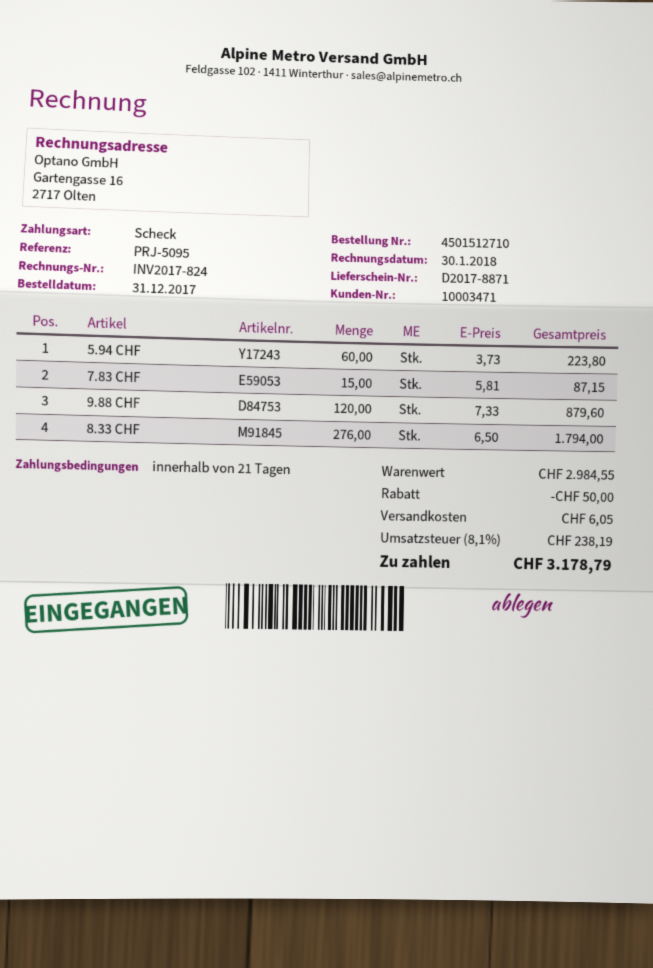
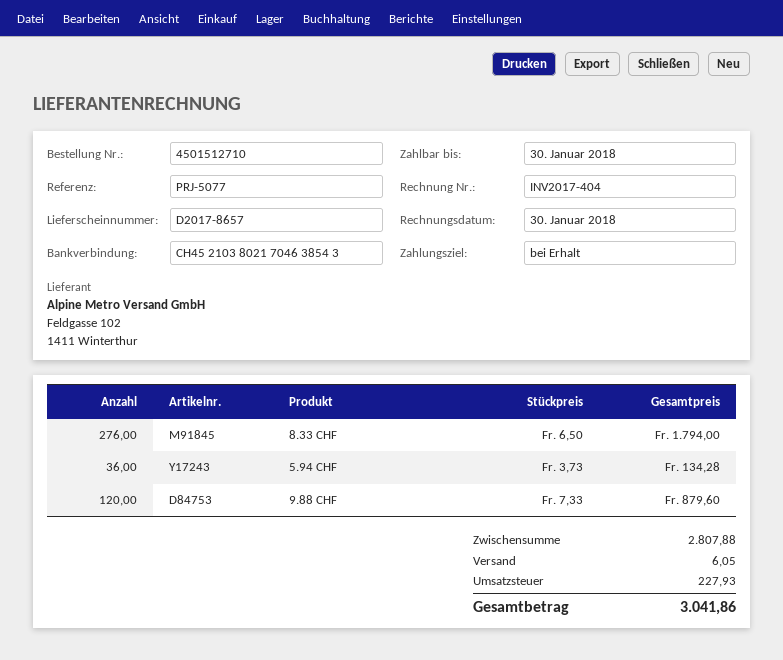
delivery note number: D2017-8871 -> D2017-8657
invoice number: INV2017-824 -> INV2017-404
payment terms: 21 days -> on receipt
reference: PRJ-5095 -> PRJ-5077
5.94 CHF: 60 x 3.73 = 223.80 -> 36 x 3.73 = 134.28
7.83 CHF: 15 x 5.81 = 87.15 -> none
subtotal: 2984.55 -> 2807.88
discount: 50.00 -> none
tax: 238.19 -> 227.93
total: 3178.79 -> 3041.86

